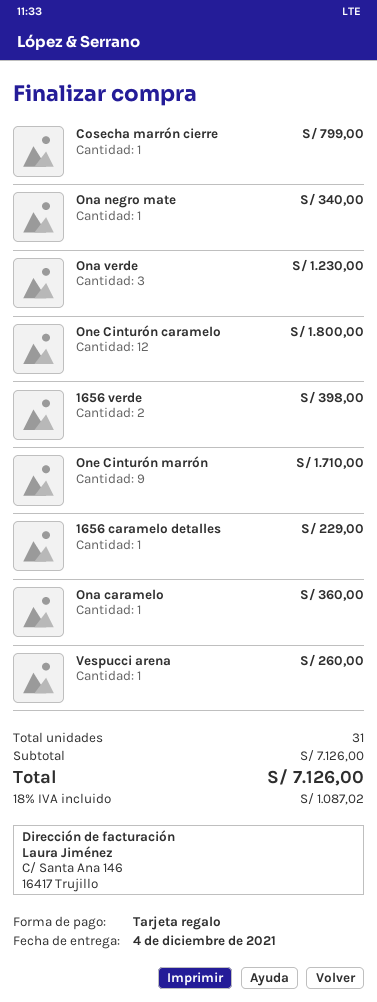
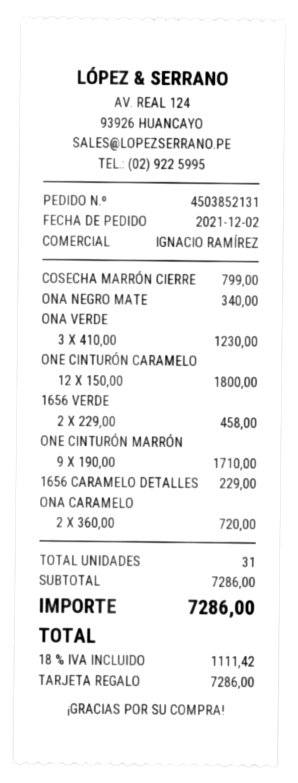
1656 verde: 2 for 398.00 -> 2 for 458.00
Ona caramelo: 1 for 360.00 -> 2 for 720.00
Vespucci arena: 1 for 260.00 -> none
subtotal: 7126.00 -> 7286.00
tax: 18% = 1087.02 -> 18% = 1111.42
total: 7126.00 -> 7286.00

